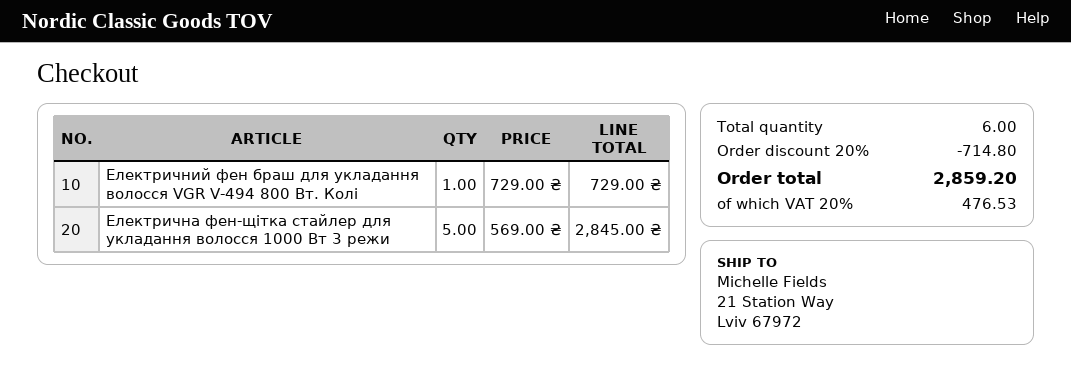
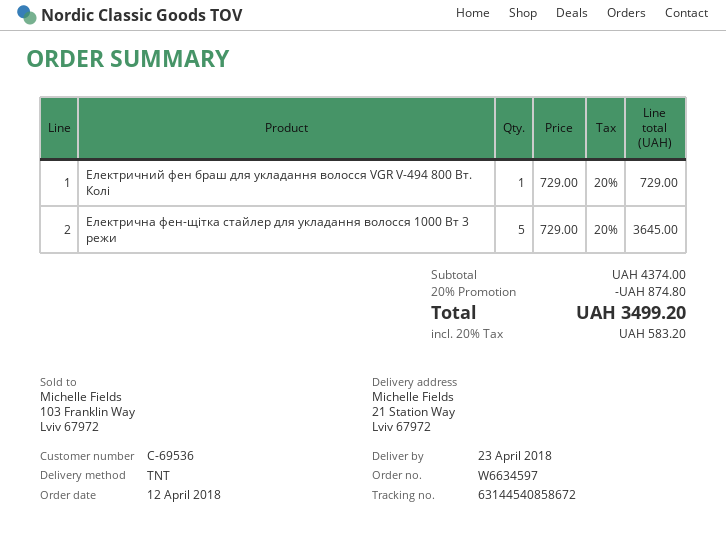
Електрична фен-щітка стайлер для укладання волосся 1000 Вт 3 режи: 5 x 569.00 = 2845.00 -> 5 x 729.00 = 3645.00
discount: 20% = 714.80 -> 20% = 874.80
tax: 20% = 476.53 -> 20% = 583.20
total: 2859.20 -> 3499.20

